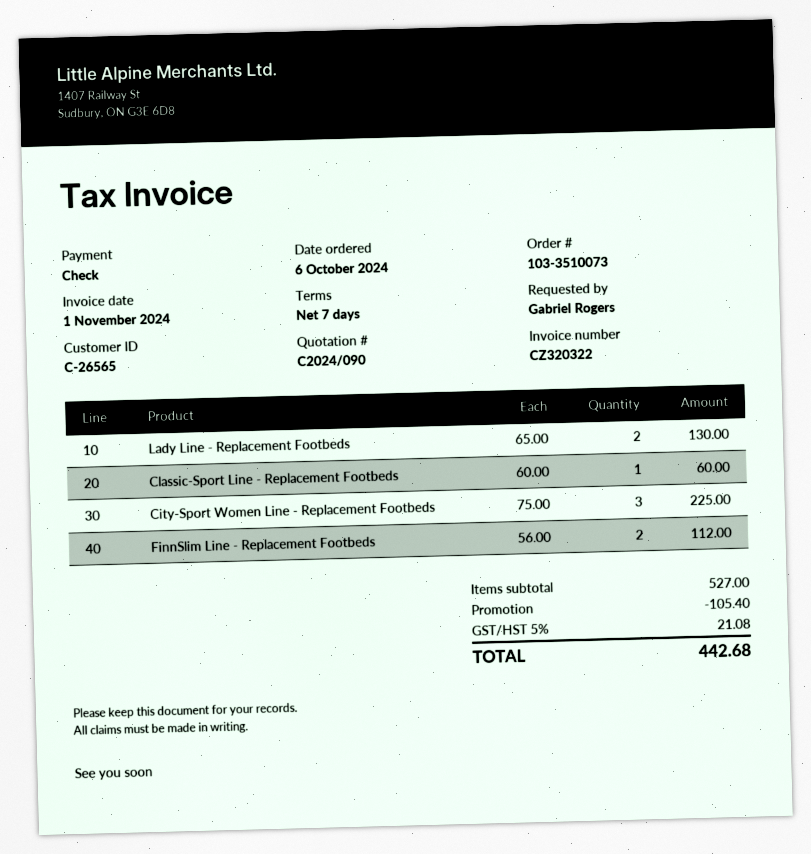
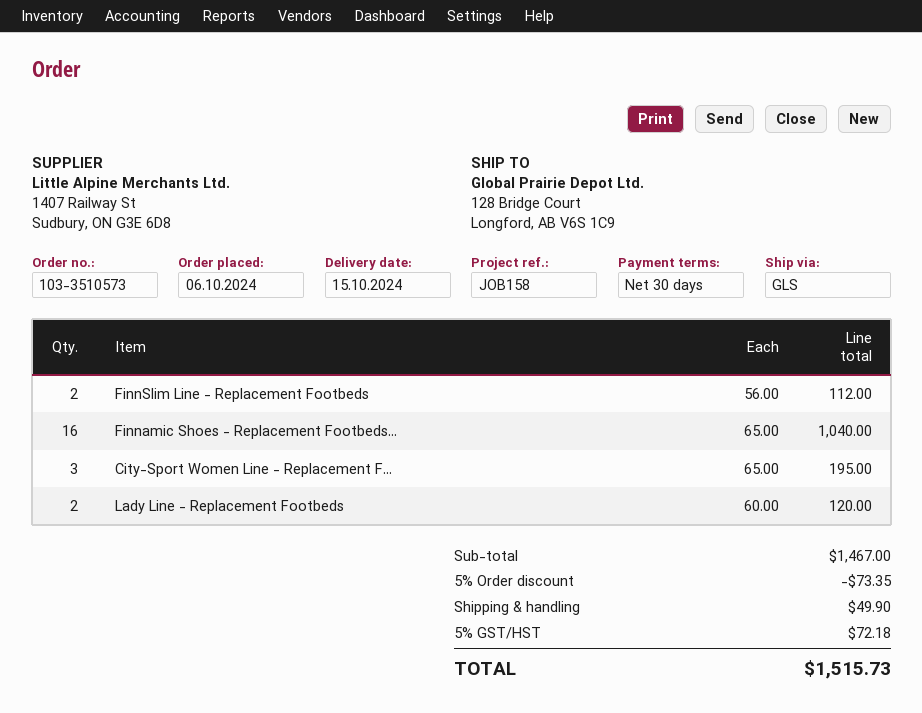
order number: 103-3510073 -> 103-3510573
payment terms: 7 days -> 30 days
Lady Line - Replacement Footbeds: 2 x 65.00 = 130.00 -> 2 x 60.00 = 120.00
Classic-Sport Line - Replacement Footbeds: 1 x 60.00 = 60.00 -> none
City-Sport Women Line - Replacement Footbeds: 3 x 75.00 = 225.00 -> 3 x 65.00 = 195.00
Finnamic Shoes - Replacement Footbeds...: none -> 16 x 65.00 = 1040.00
subtotal: 527.00 -> 1467.00
discount: 105.40 -> 73.35
shipping: none -> 49.90
tax: 5% = 21.08 -> 5% = 72.18
total: 442.68 -> 1515.73

